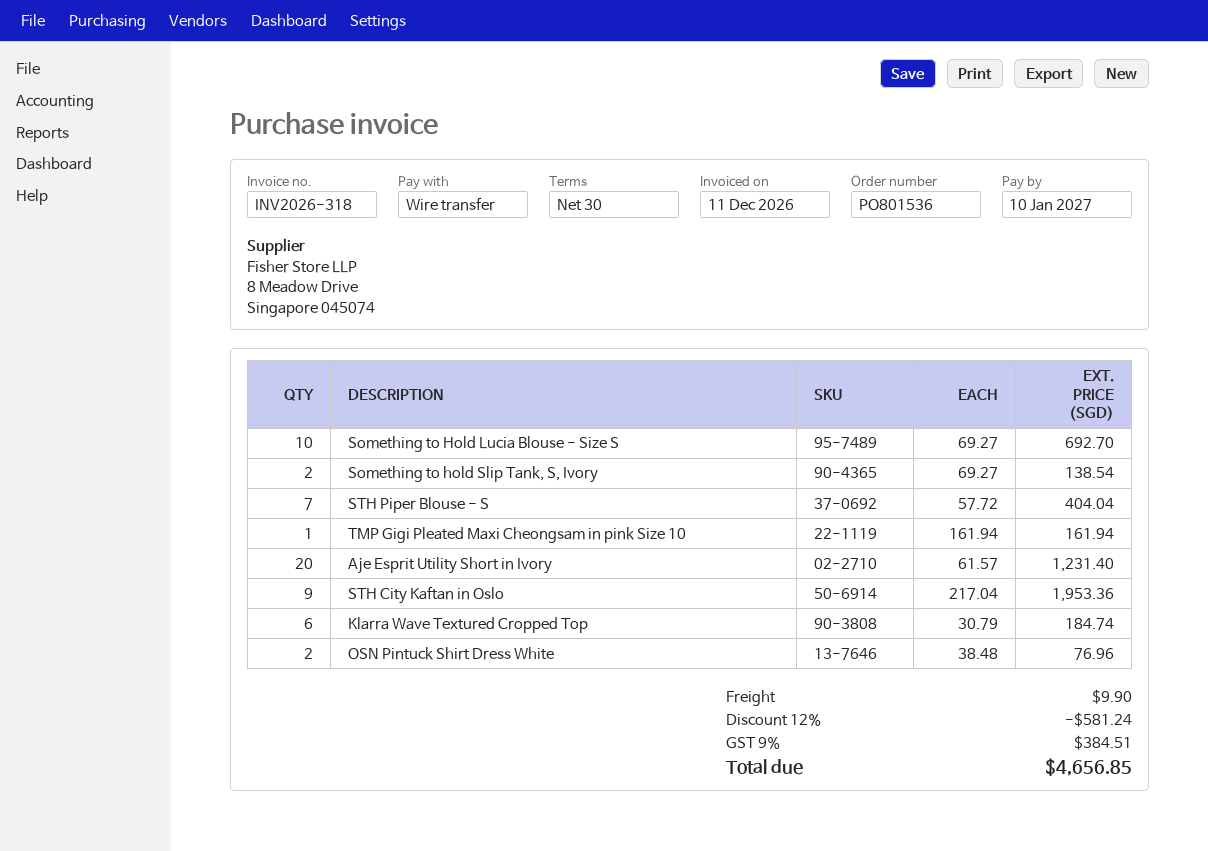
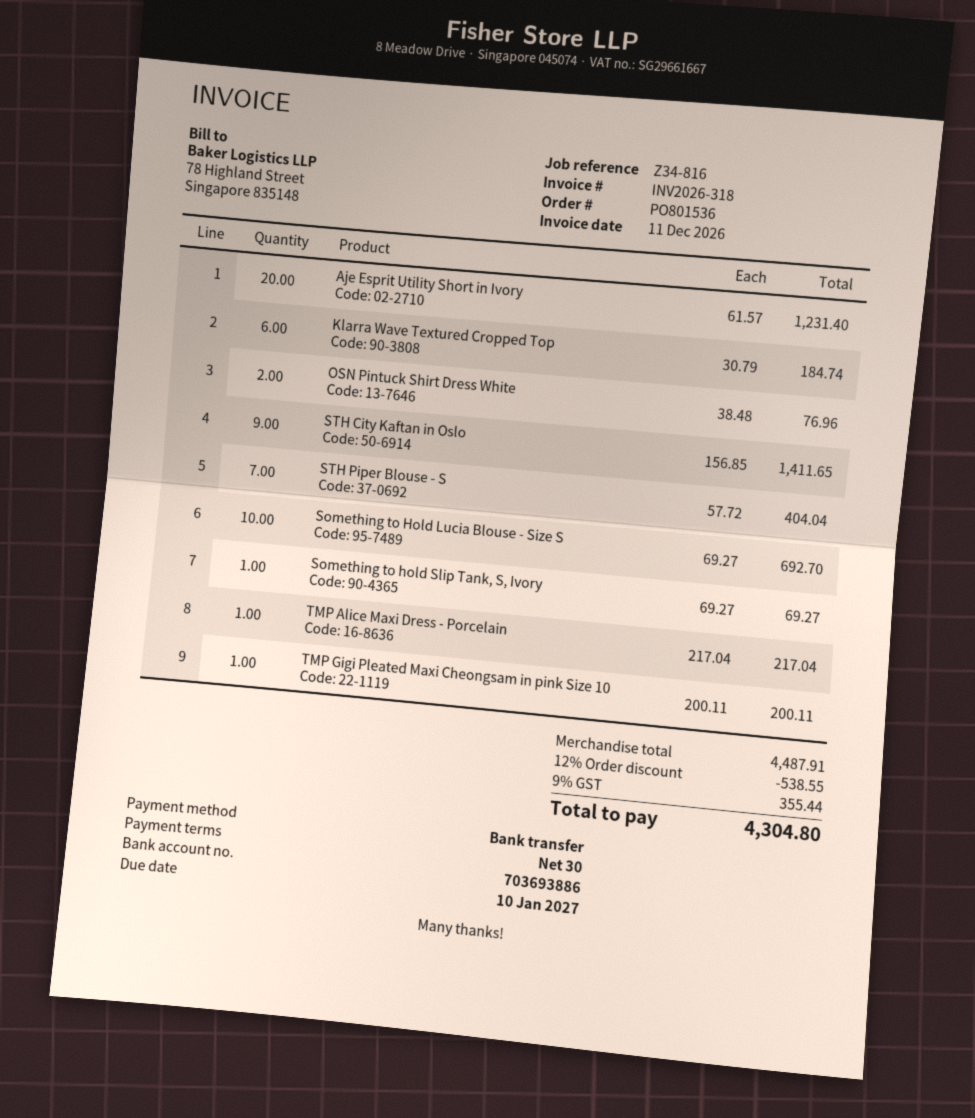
Something to hold Slip Tank, S, Ivory: 2 x 69.27 = 138.54 -> 1 x 69.27 = 69.27
TMP Gigi Pleated Maxi Cheongsam in pink Size 10: 1 x 161.94 = 161.94 -> 1 x 200.11 = 200.11
STH City Kaftan in Oslo: 9 x 217.04 = 1953.36 -> 9 x 156.85 = 1411.65
TMP Alice Maxi Dress - Porcelain: none -> 1 x 217.04 = 217.04
discount: 12% = 581.24 -> 12% = 538.55
shipping: 9.90 -> none
tax: 9% = 384.51 -> 9% = 355.44
total: 4656.85 -> 4304.80

